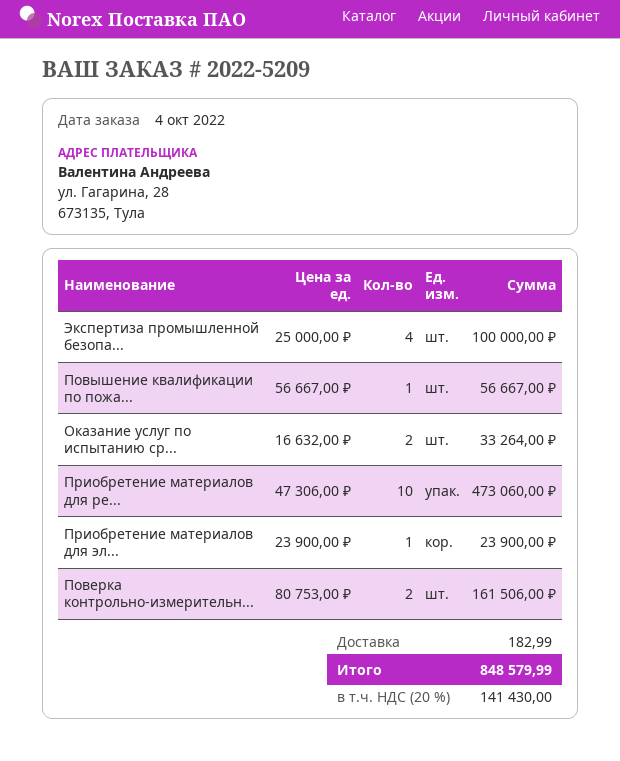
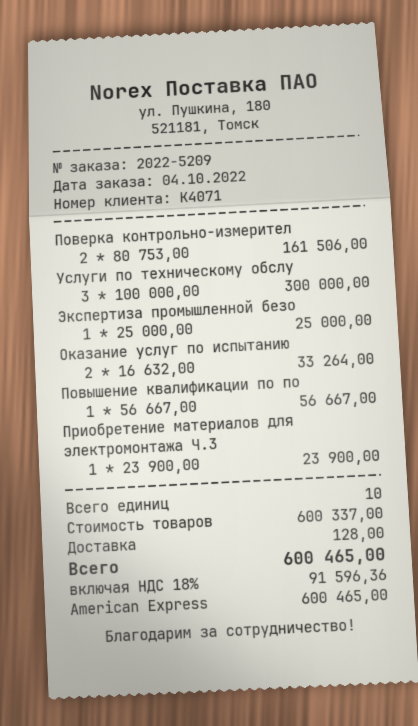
Экспертиза промышленной безопа...: 4 x 25000.00 = 100000.00 -> 1 x 25000.00 = 25000.00
Приобретение материалов для ре...: 10 x 47306.00 = 473060.00 -> none
Услуги по техническому обслу: none -> 3 x 100000.00 = 300000.00
shipping: 182.99 -> 128.00
tax: 20% = 141430.00 -> 18% = 91596.36
total: 848579.99 -> 600465.00

